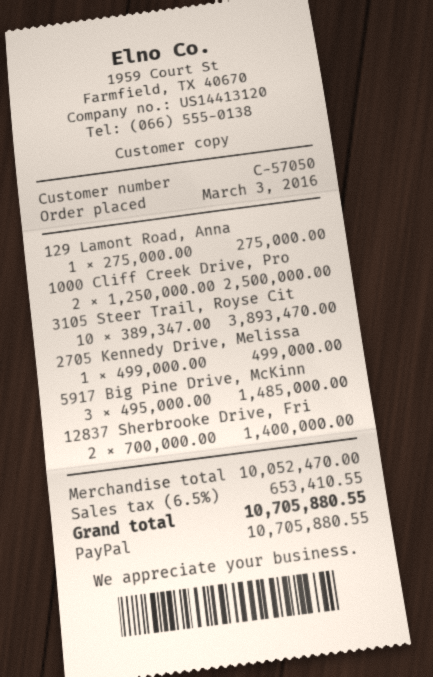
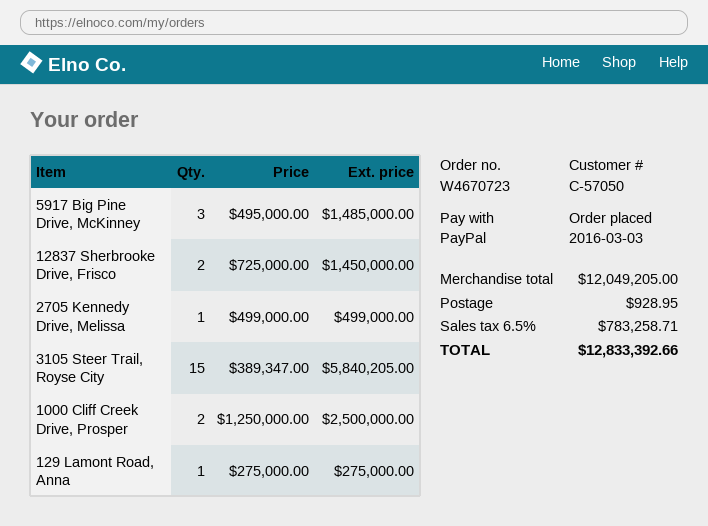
3105 Steer Trail, Royse Cit: 10 x 389347.00 = 3893470.00 -> 15 x 389347.00 = 5840205.00
12837 Sherbrooke Drive, Fri: 2 x 700000.00 = 1400000.00 -> 2 x 725000.00 = 1450000.00
subtotal: 10052470.00 -> 12049205.00
shipping: none -> 928.95
tax: 6.5% = 653410.55 -> 6.5% = 783258.71
total: 10705880.55 -> 12833392.66

